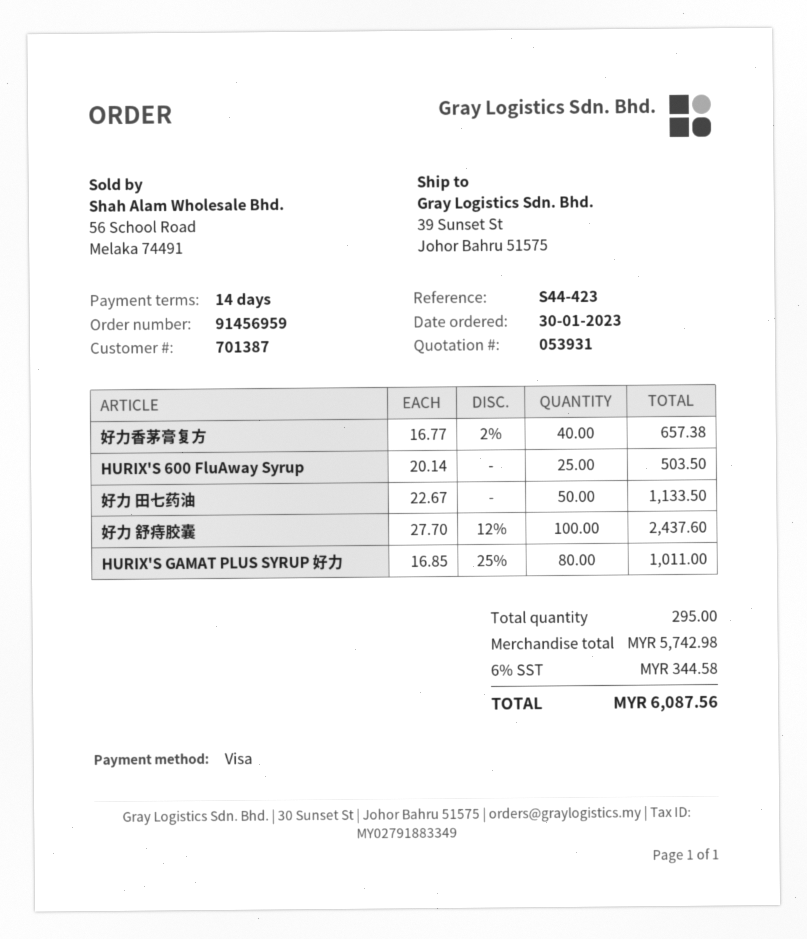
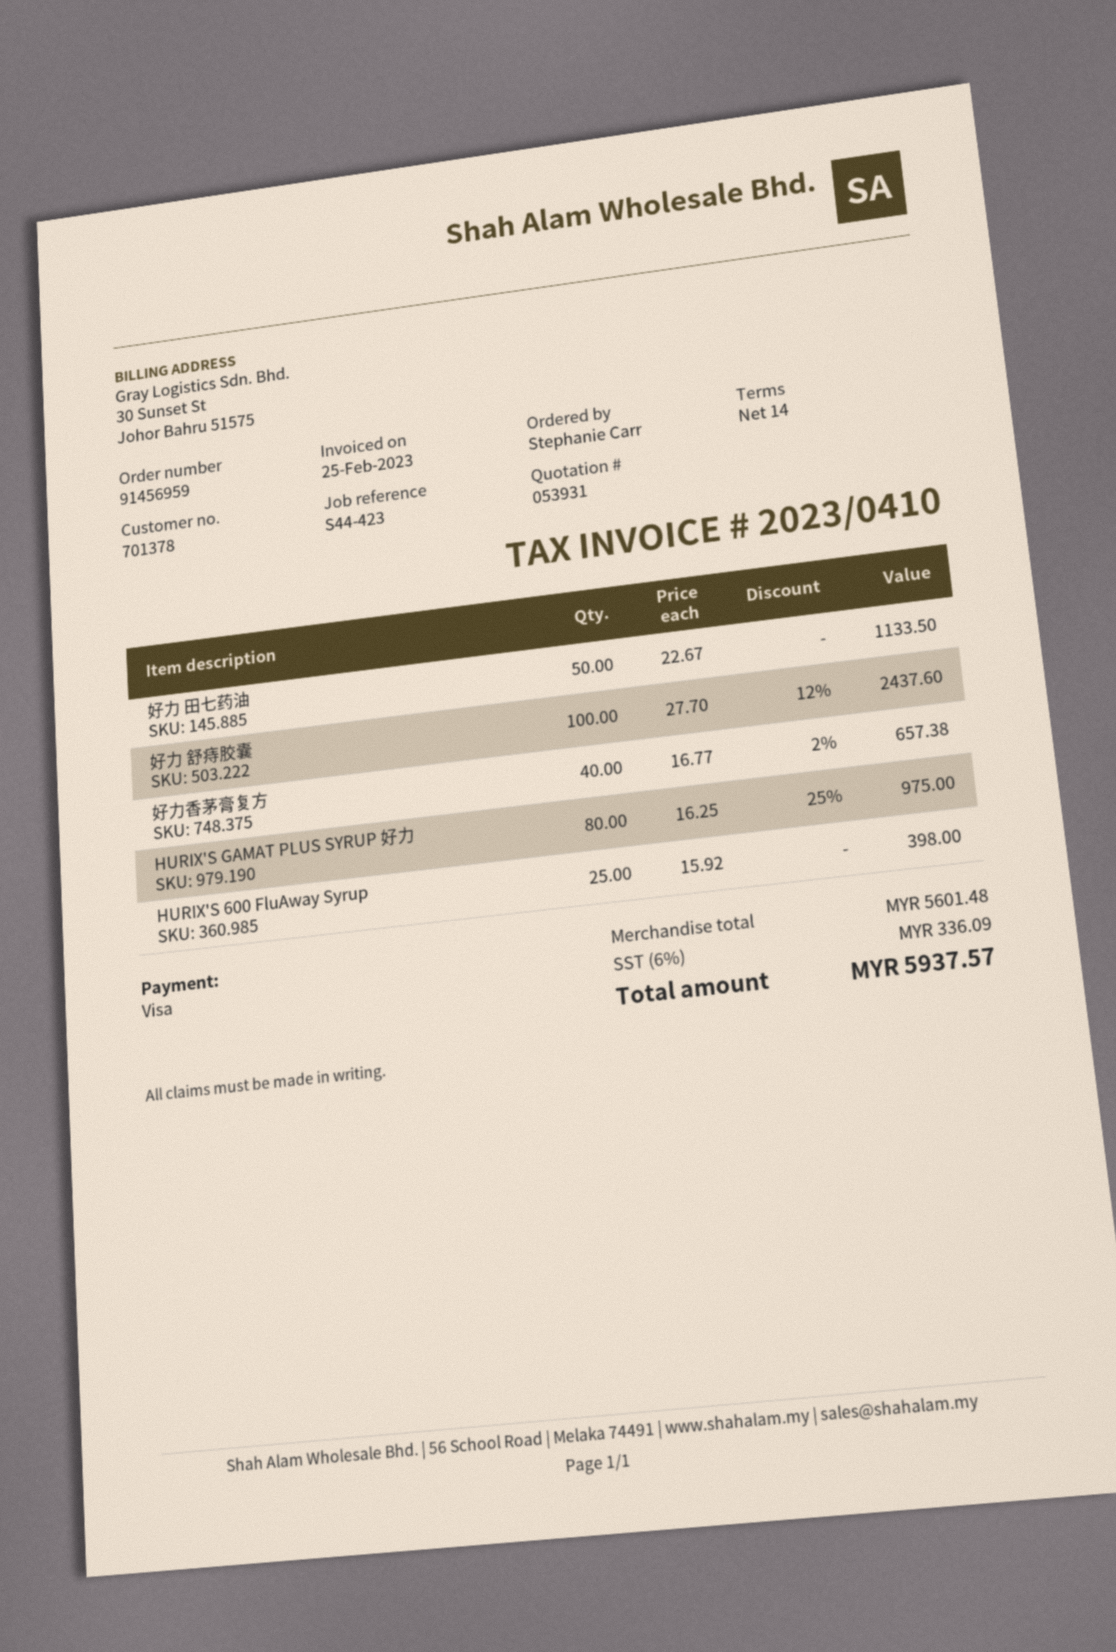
customer number: 701387 -> 701378
HURIX'S 600 FluAway Syrup: 25 x 20.14 = 503.50 -> 25 x 15.92 = 398.00
HURIX'S GAMAT PLUS SYRUP 好力: 80 x 16.85 - 25% = 1011.00 -> 80 x 16.25 - 25% = 975.00
subtotal: 5742.98 -> 5601.48
tax: 6% = 344.58 -> 6% = 336.09
total: 6087.56 -> 5937.57

